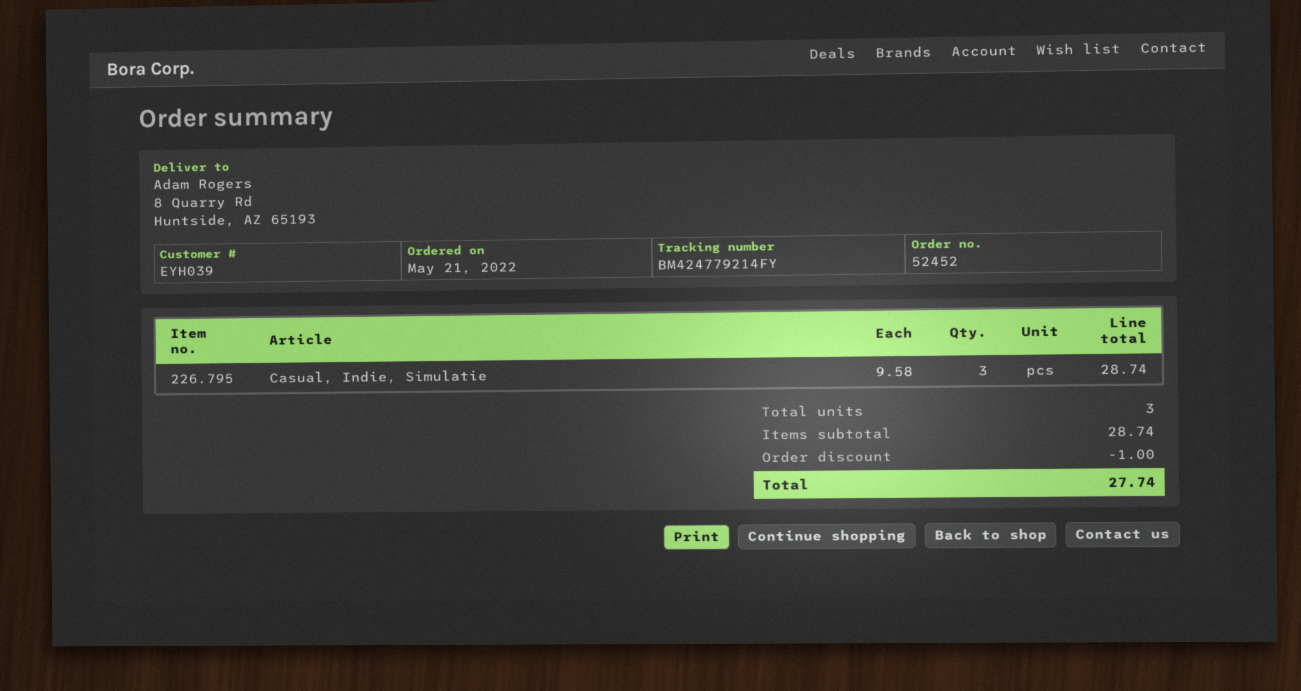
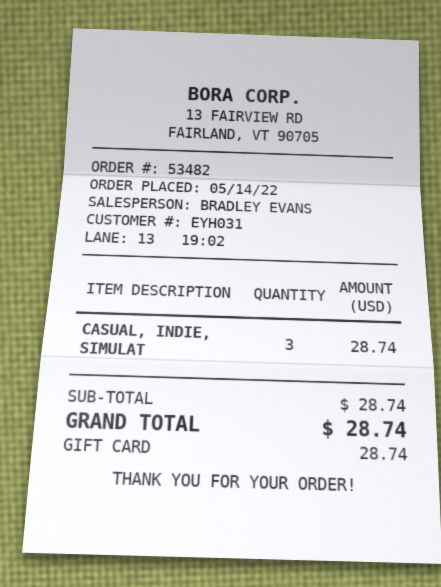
order number: 52452 -> 53482
order date: 2022-05-21 -> 2022-05-14
customer number: EYH039 -> EYH031
discount: 1.00 -> none
total: 27.74 -> 28.74

